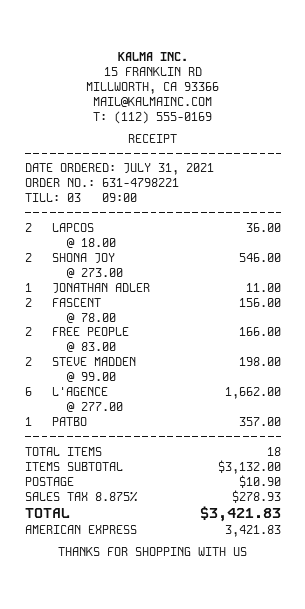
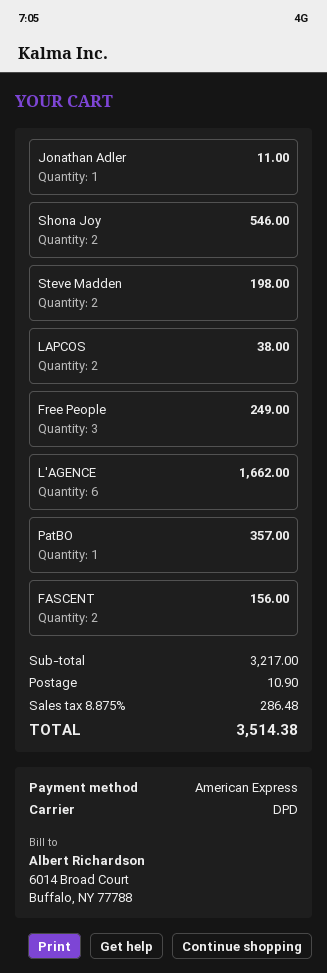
LAPCOS: 2 for 36.00 -> 2 for 38.00
FREE PEOPLE: 2 for 166.00 -> 3 for 249.00
subtotal: 3132.00 -> 3217.00
tax: 8.875% = 278.93 -> 8.875% = 286.48
total: 3421.83 -> 3514.38

